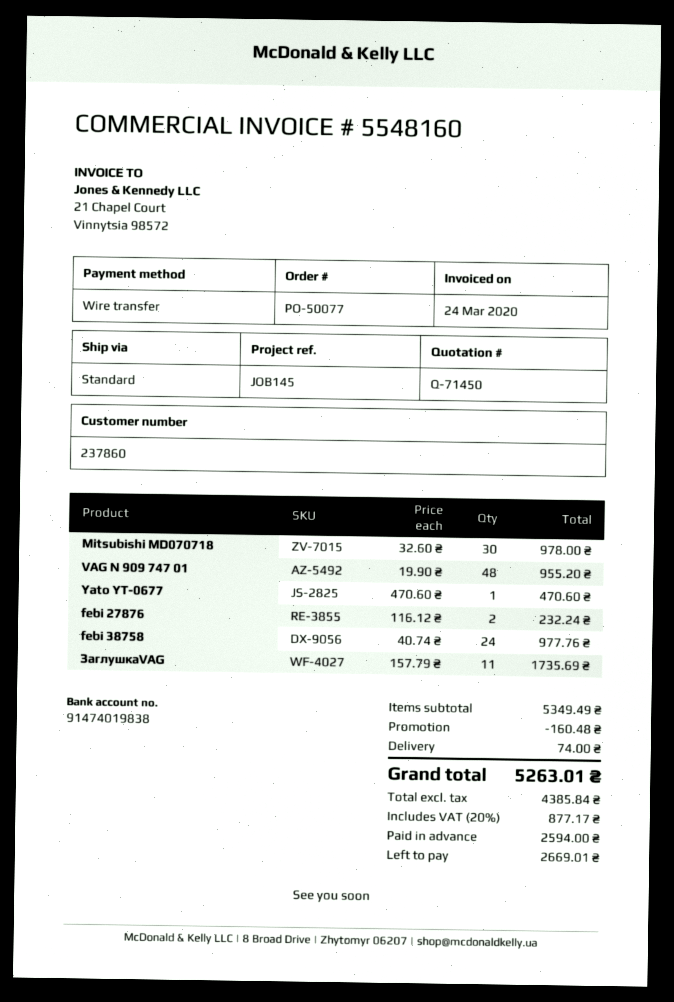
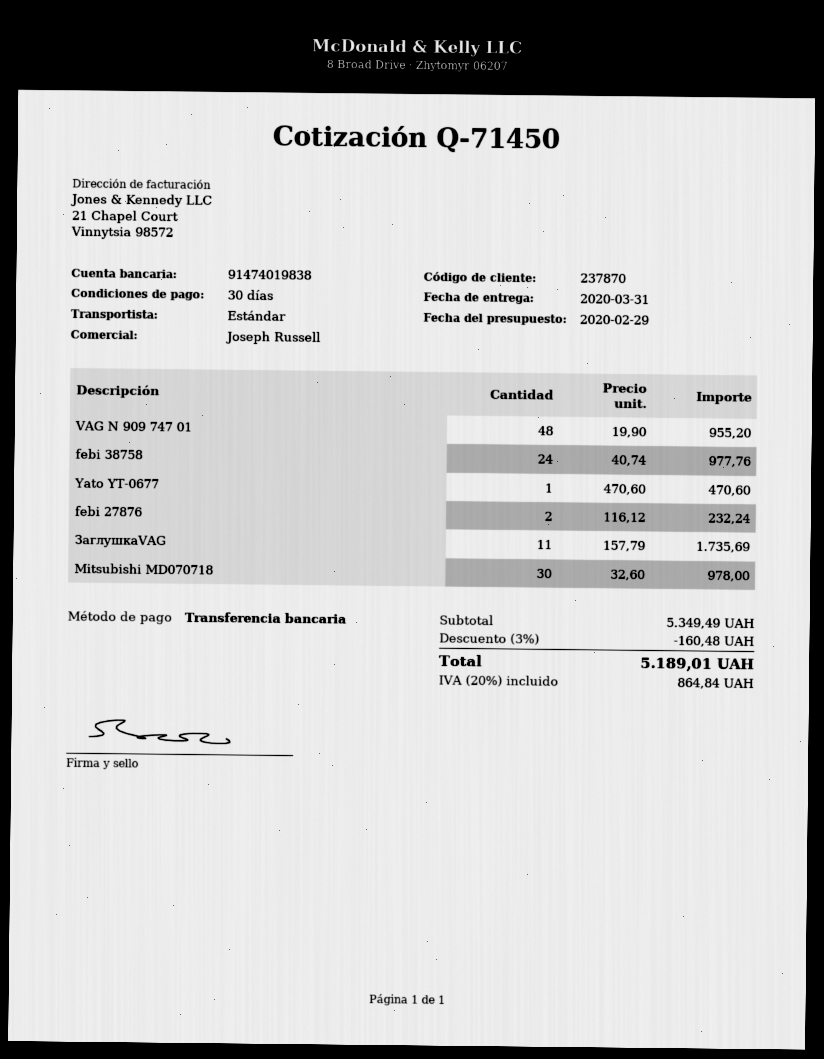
customer number: 237860 -> 237870
shipping: 74.00 -> none
tax: 20% = 877.17 -> 20% = 864.84
total: 5263.01 -> 5189.01

